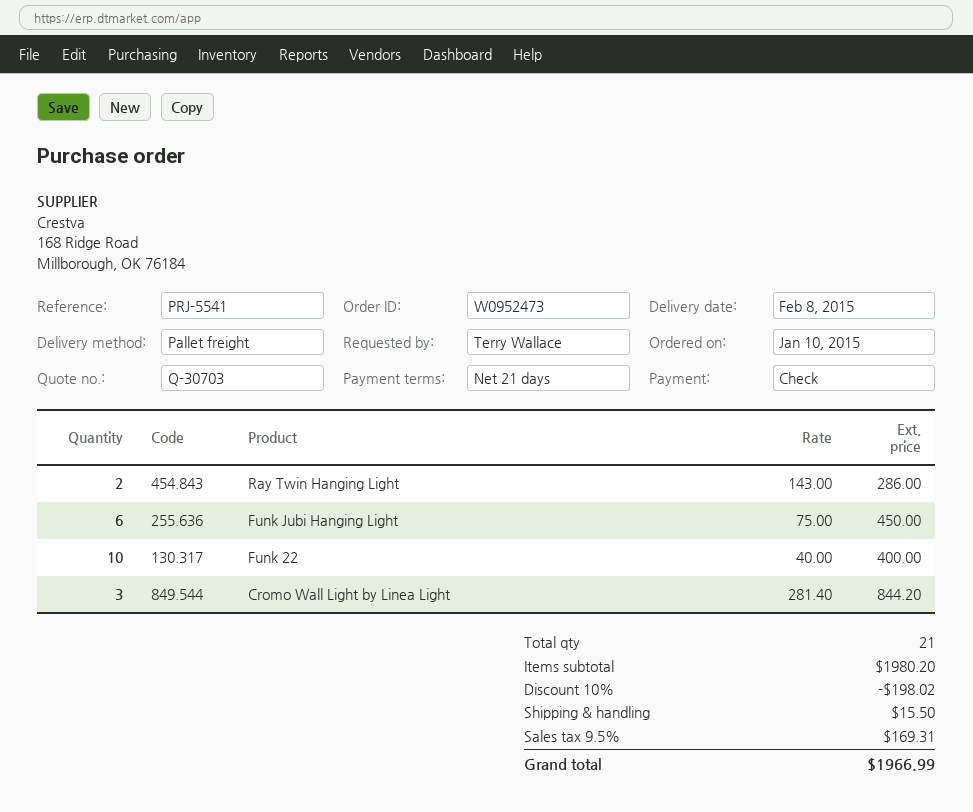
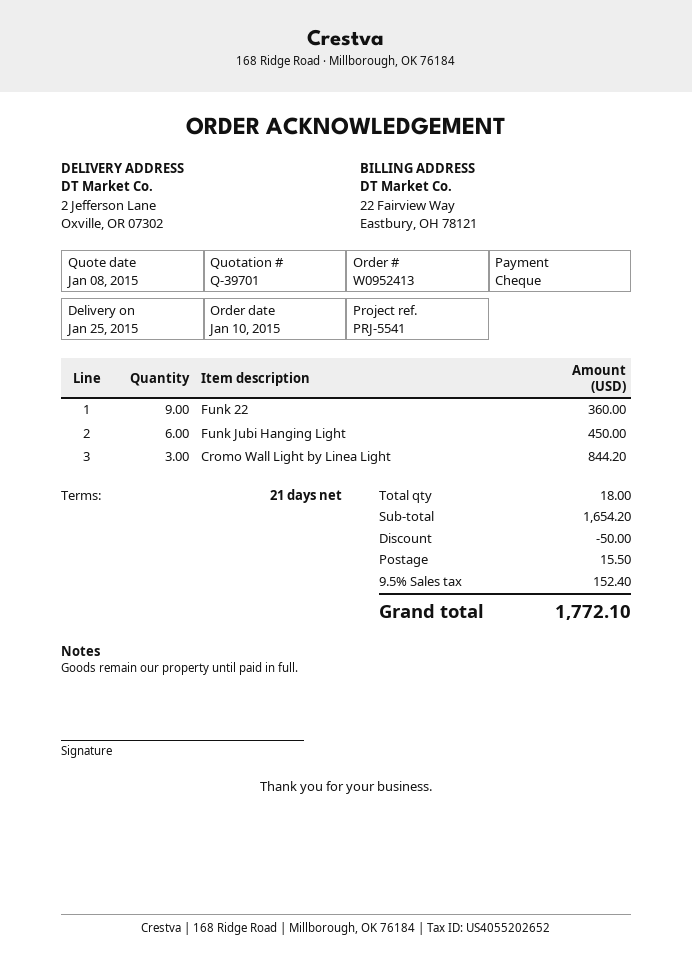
quote number: Q-30703 -> Q-39701
order number: W0952473 -> W0952413
delivery date: 2015-02-08 -> 2015-01-25
Ray Twin Hanging Light: 2 for 286.00 -> none
Funk 22: 10 for 400.00 -> 9 for 360.00
total quantity: 21 -> 18
subtotal: 1980.20 -> 1654.20
discount: 198.02 -> 50.00
tax: 9.5% = 169.31 -> 9.5% = 152.40
total: 1966.99 -> 1772.10

